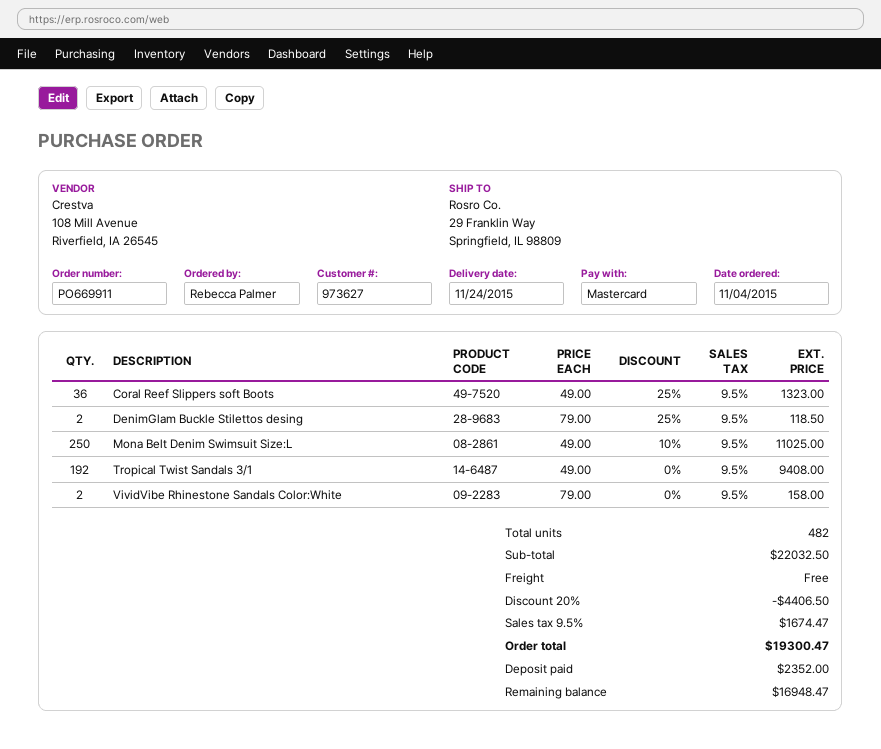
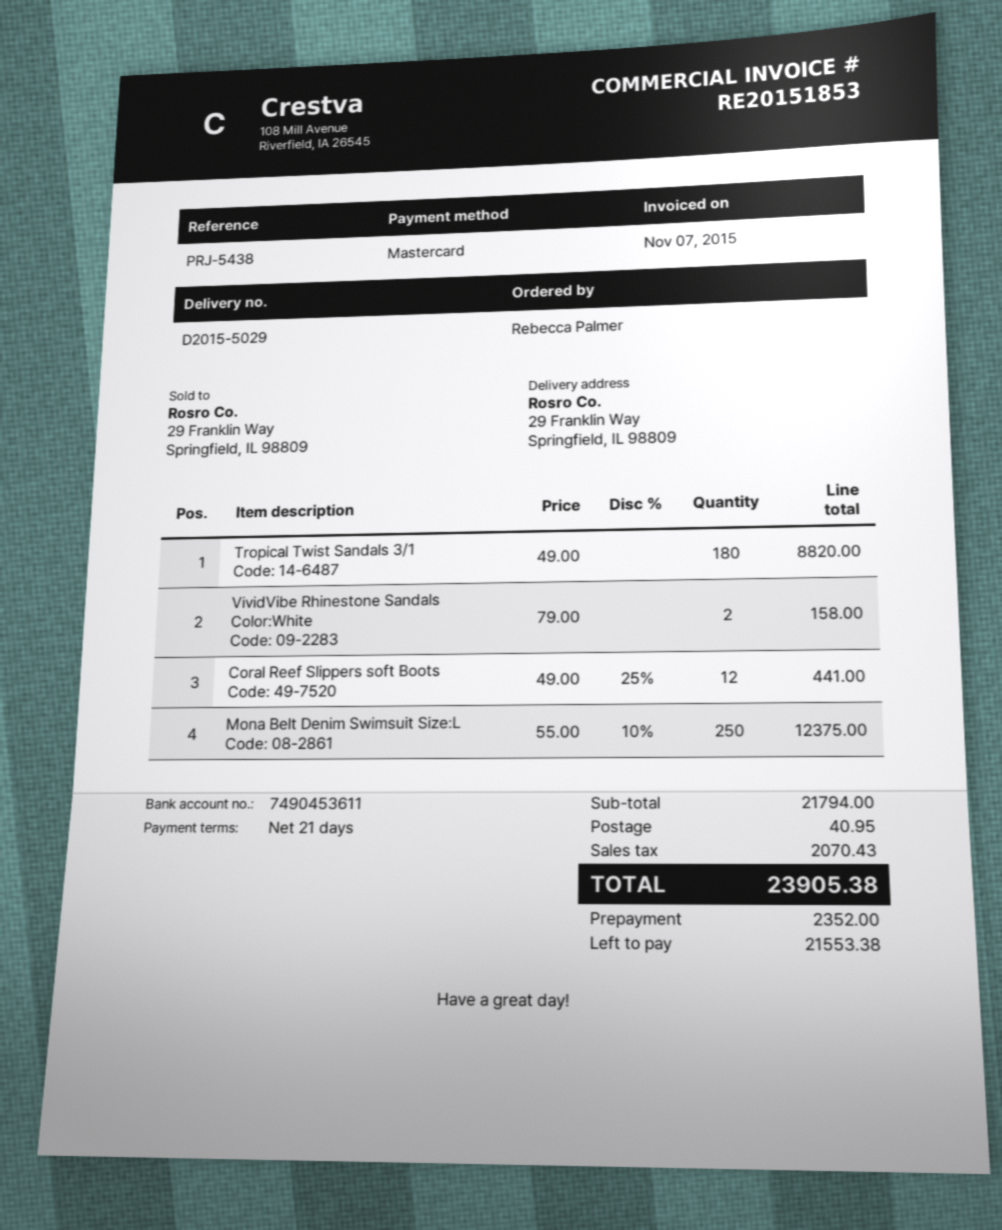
Coral Reef Slippers soft Boots: 36 x 49.00 - 25% = 1323.00 -> 12 x 49.00 - 25% = 441.00
DenimGlam Buckle Stilettos desing: 2 x 79.00 - 25% = 118.50 -> none
Mona Belt Denim Swimsuit Size:L: 250 x 49.00 - 10% = 11025.00 -> 250 x 55.00 - 10% = 12375.00
Tropical Twist Sandals 3/1: 192 x 49.00 = 9408.00 -> 180 x 49.00 = 8820.00
subtotal: 22032.50 -> 21794.00
discount: 20% = 4406.50 -> none
shipping: 0.00 -> 40.95
tax: 1674.47 -> 2070.43
total: 19300.47 -> 23905.38
balance: 16948.47 -> 21553.38

